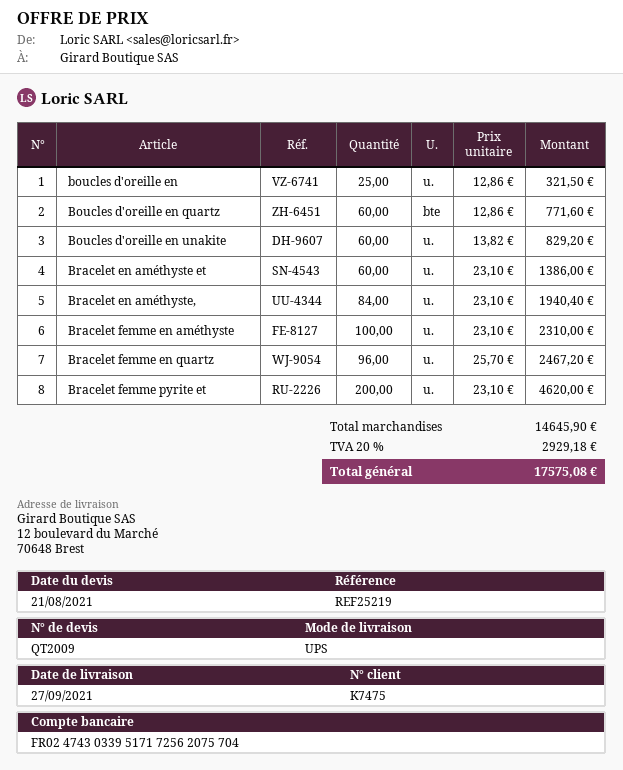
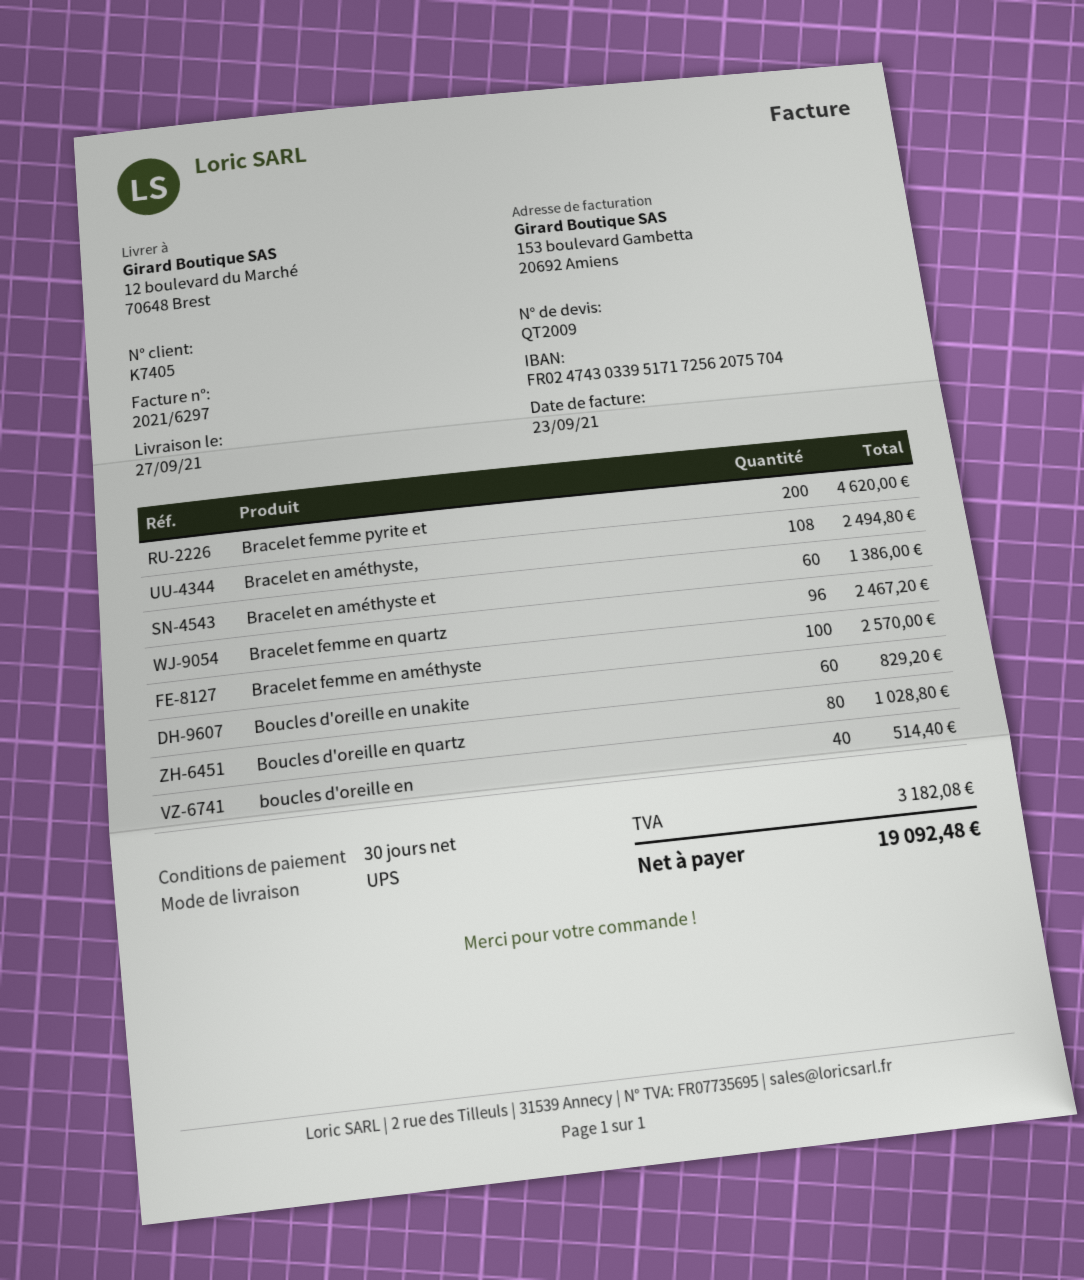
customer number: K7475 -> K7405
boucles d'oreille en: 25 for 321.50 -> 40 for 514.40
Boucles d'oreille en quartz: 60 for 771.60 -> 80 for 1028.80
Bracelet en améthyste,: 84 for 1940.40 -> 108 for 2494.80
Bracelet femme en améthyste: 100 for 2310.00 -> 100 for 2570.00
tax: 2929.18 -> 3182.08
total: 17575.08 -> 19092.48

